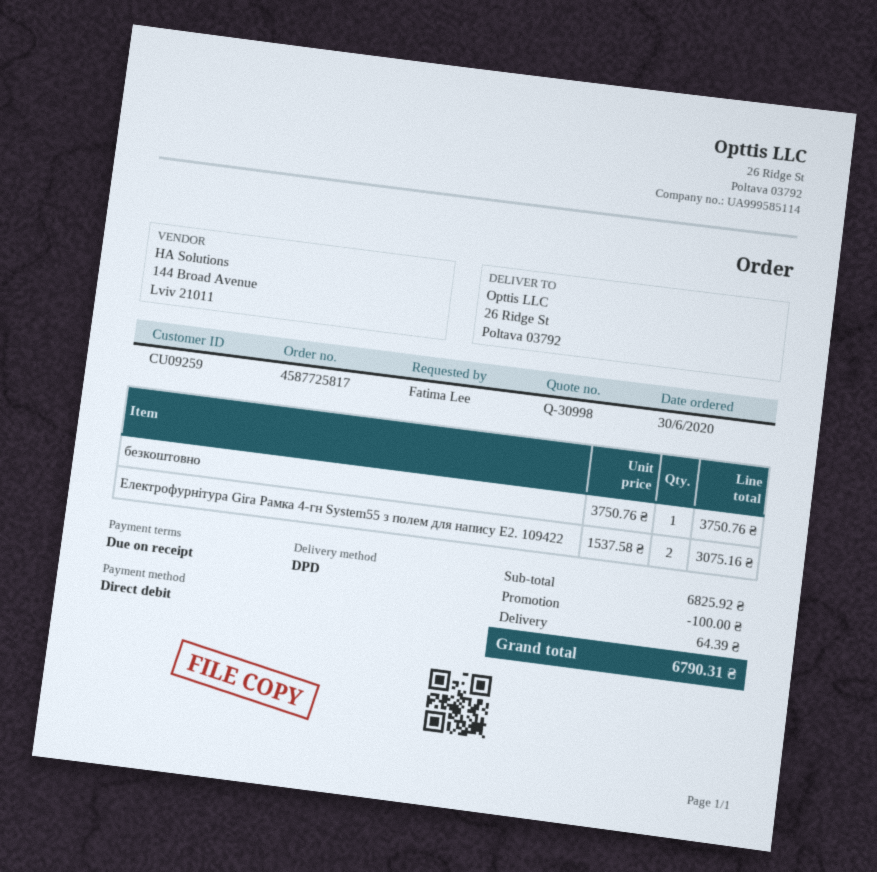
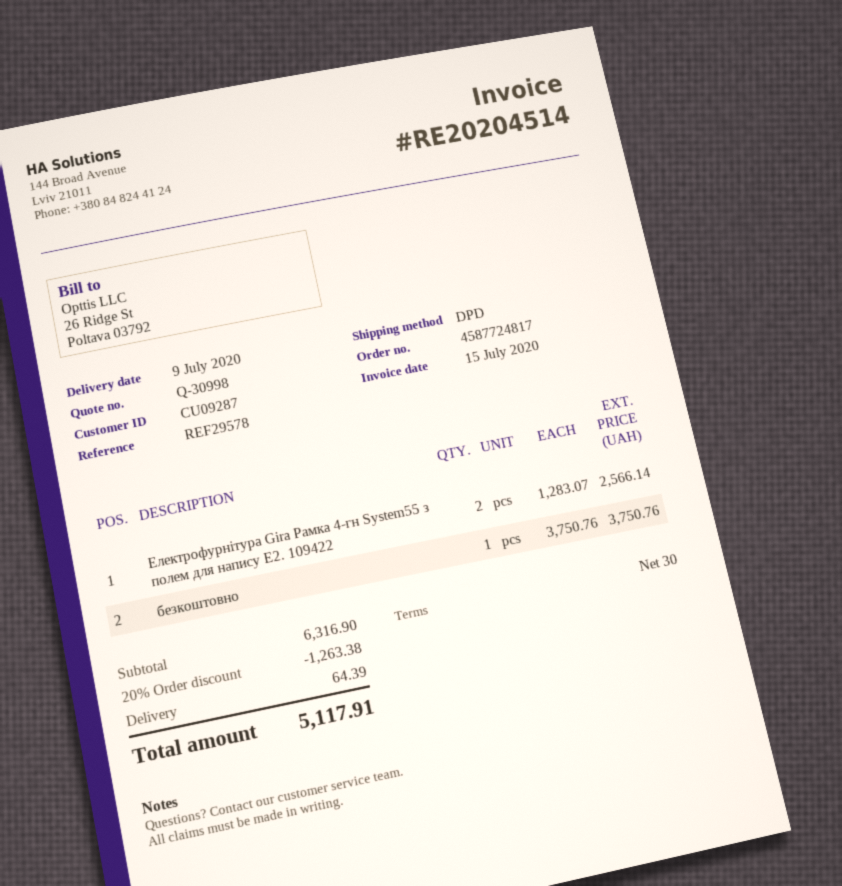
order number: 4587725817 -> 4587724817
payment terms: on receipt -> 30 days
customer number: CU09259 -> CU09287
Електрофурнітура Gira Рамка 4-гн System55 з полем для напису Е2. 109422: 2 x 1537.58 = 3075.16 -> 2 x 1283.07 = 2566.14
subtotal: 6825.92 -> 6316.90
discount: 100.00 -> 1263.38
total: 6790.31 -> 5117.91

